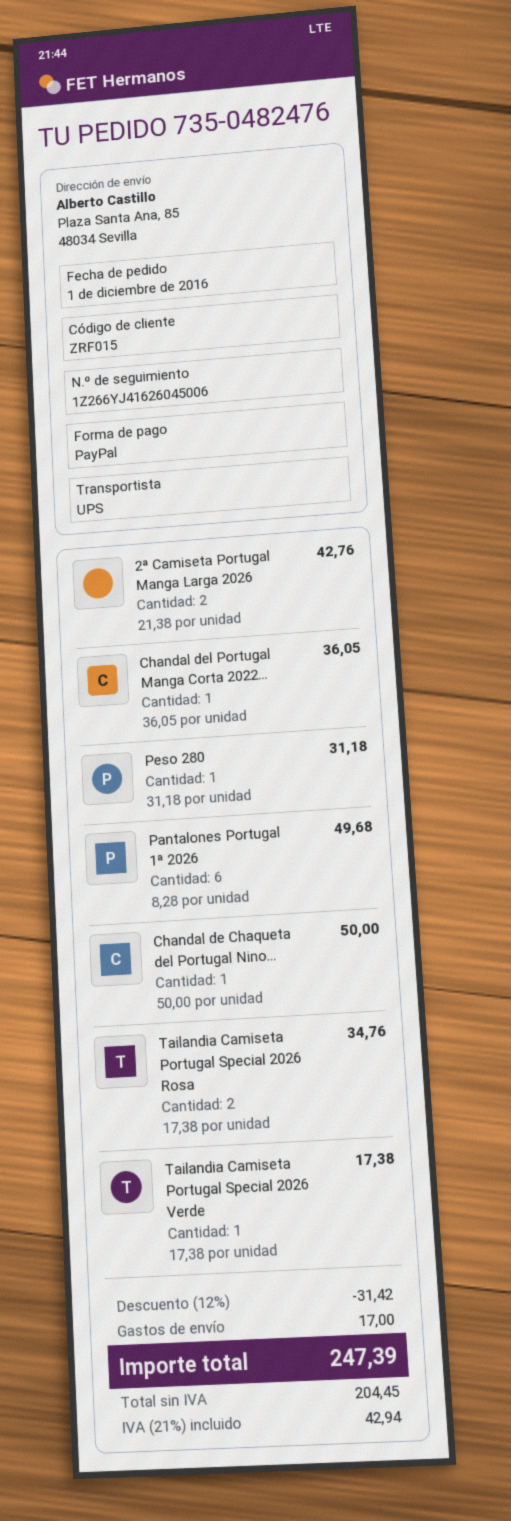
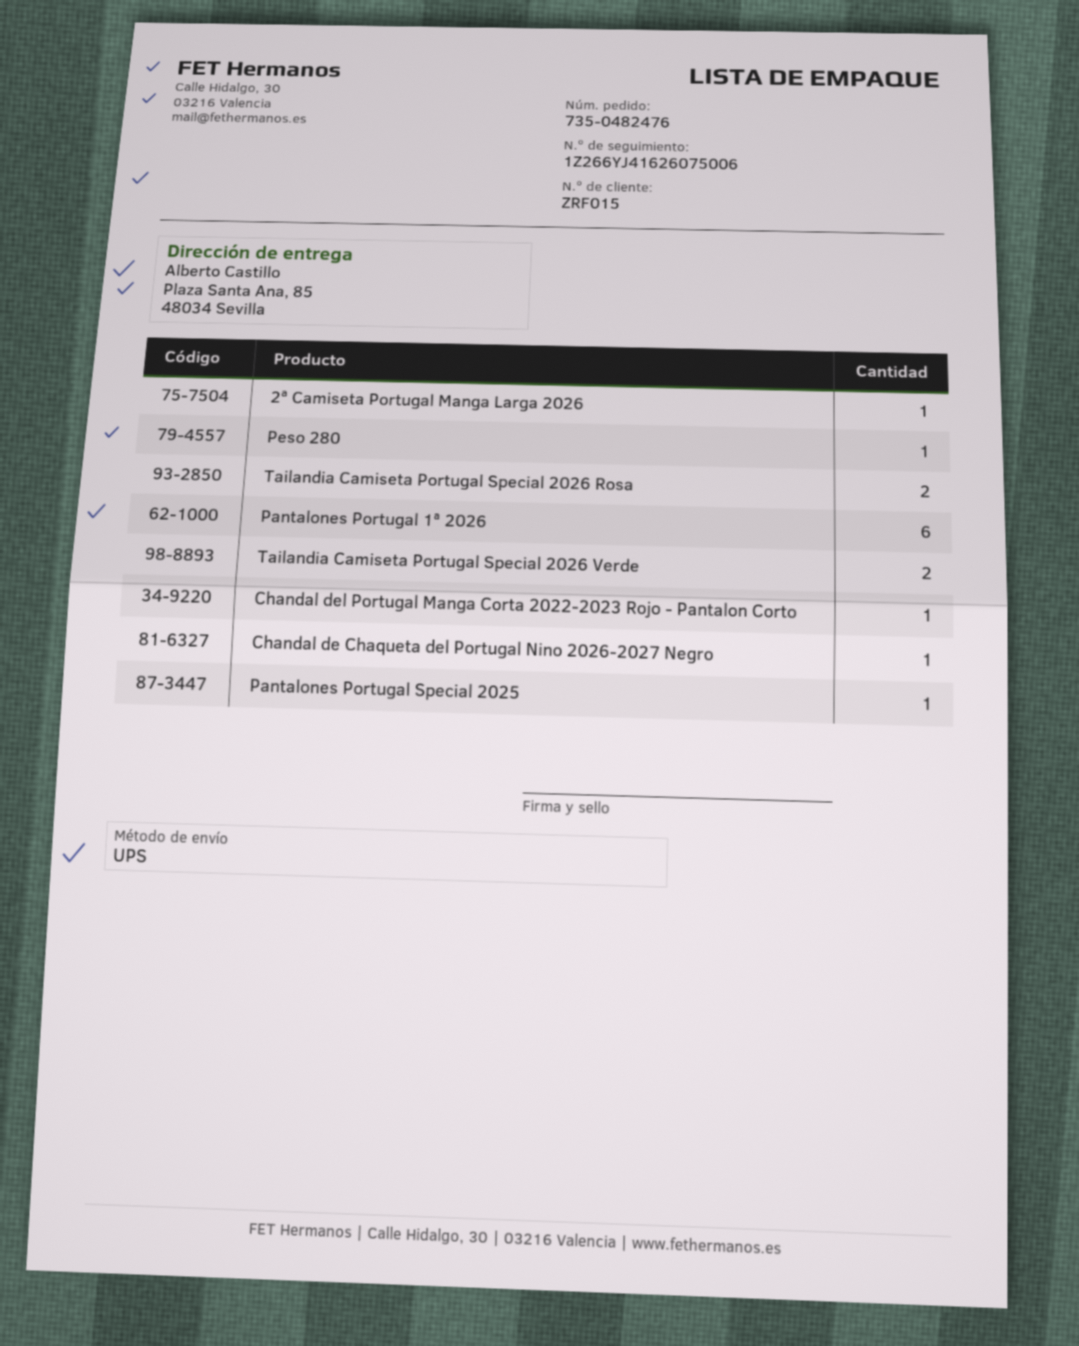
tracking number: 1Z266YJ41626045006 -> 1Z266YJ41626075006
2ª Camiseta Portugal Manga Larga 2026: 2 -> 1
Tailandia Camiseta Portugal Special 2026 Verde: 1 -> 2
Pantalones Portugal Special 2025: none -> 1

